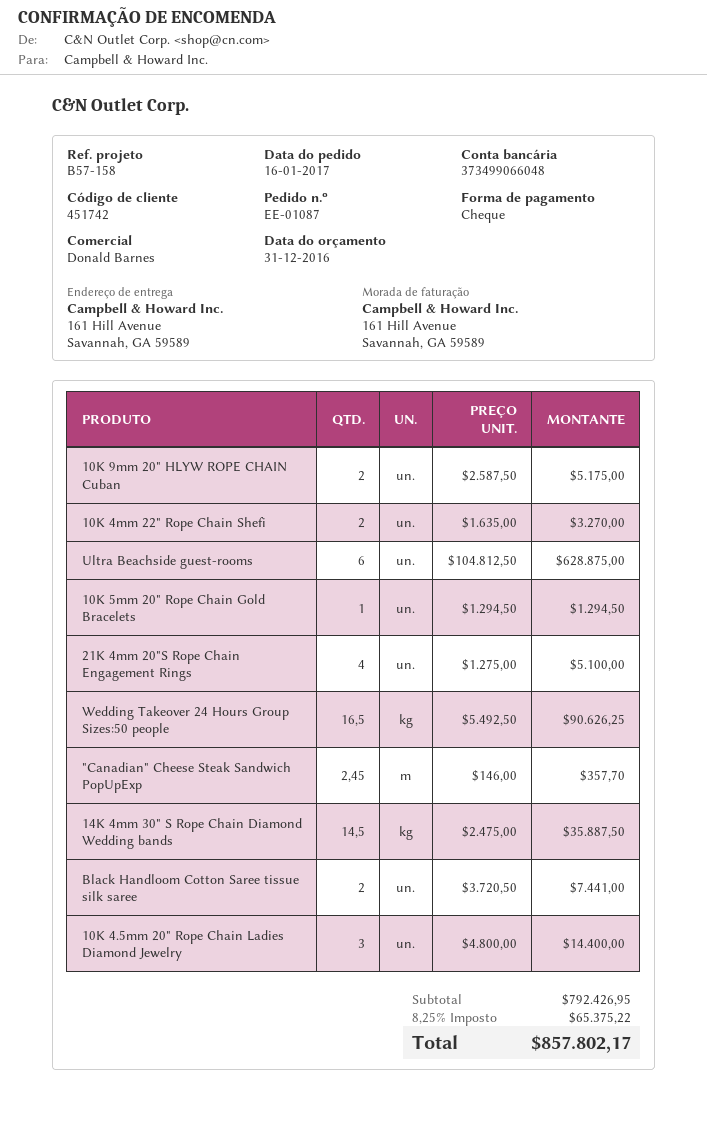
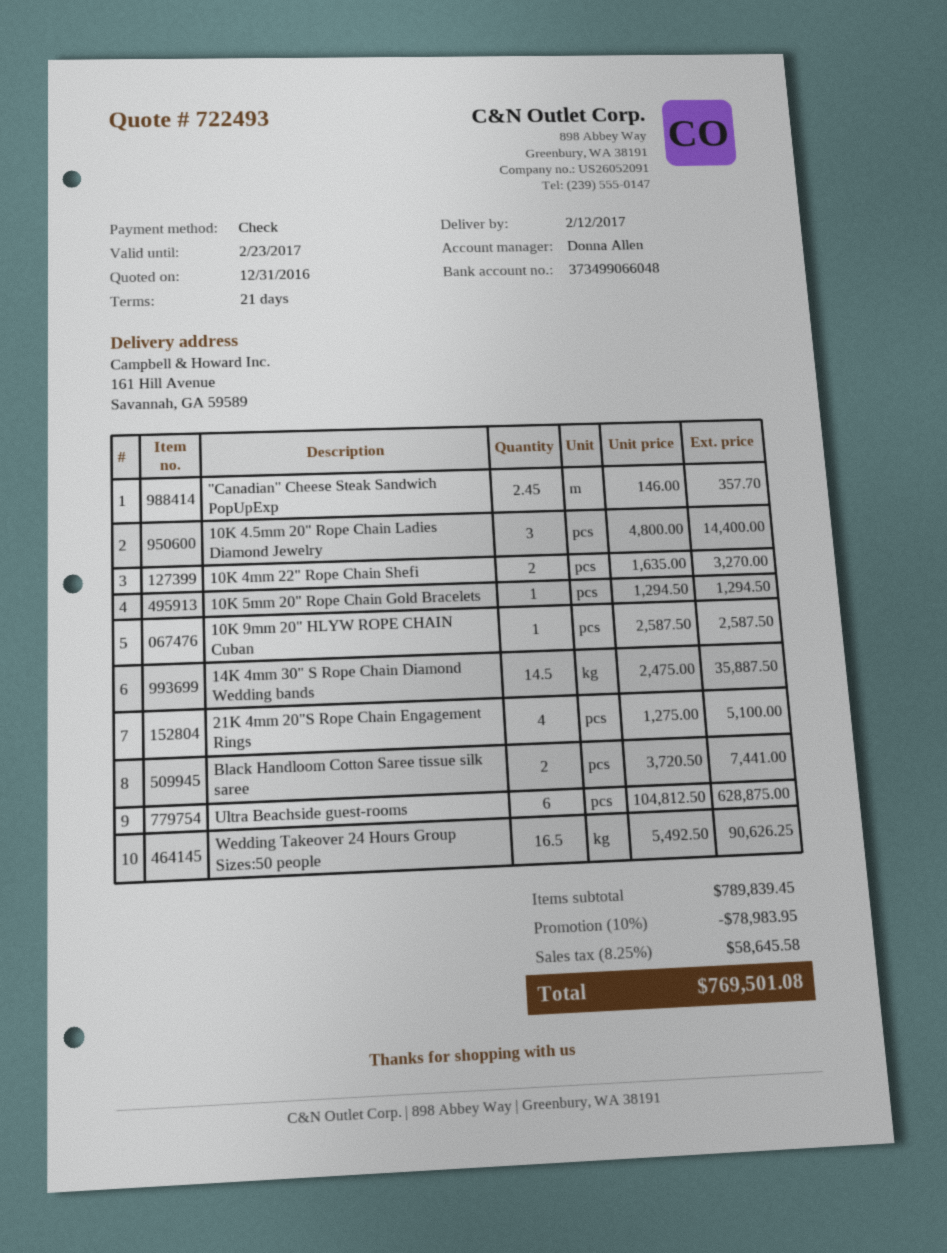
sales rep: Donald Barnes -> Donna Allen
10K 9mm 20" HLYW ROPE CHAIN Cuban: 2 x 2587.50 = 5175.00 -> 1 x 2587.50 = 2587.50
subtotal: 792426.95 -> 789839.45
discount: none -> 10% = 78983.95
tax: 8.25% = 65375.22 -> 8.25% = 58645.58
total: 857802.17 -> 769501.08

